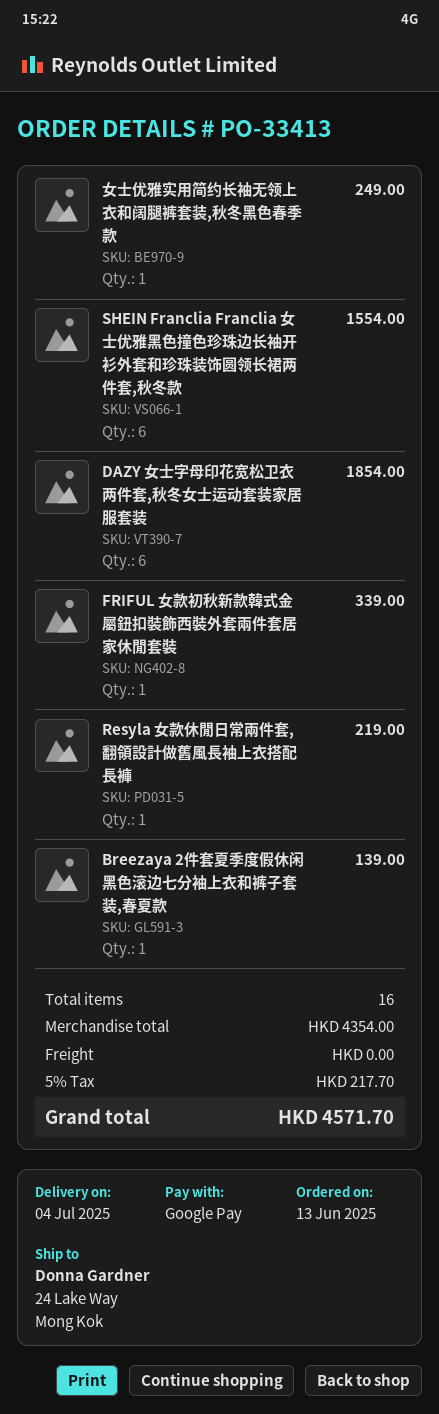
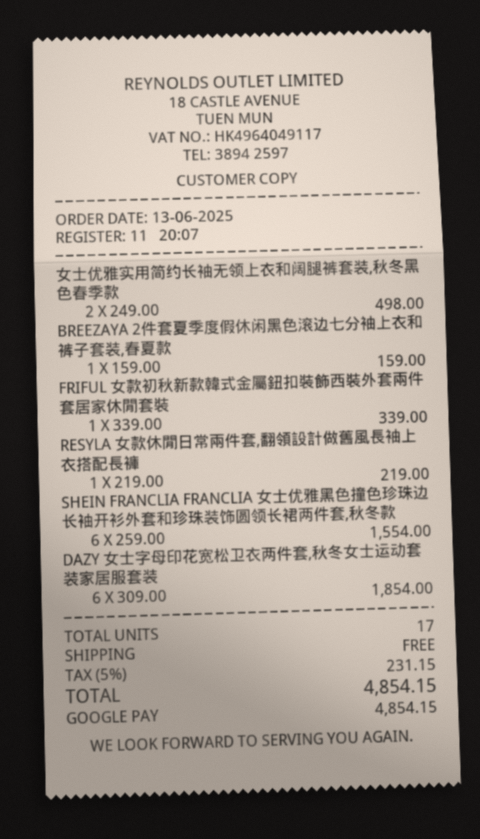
女士优雅实用简约长袖无领上衣和阔腿裤套装,秋冬黑色春季款: 1 for 249.00 -> 2 for 498.00
Breezaya 2件套夏季度假休闲黑色滚边七分袖上衣和裤子套装,春夏款: 1 for 139.00 -> 1 for 159.00
total quantity: 16 -> 17
tax: 5% = 217.70 -> 5% = 231.15
total: 4571.70 -> 4854.15

